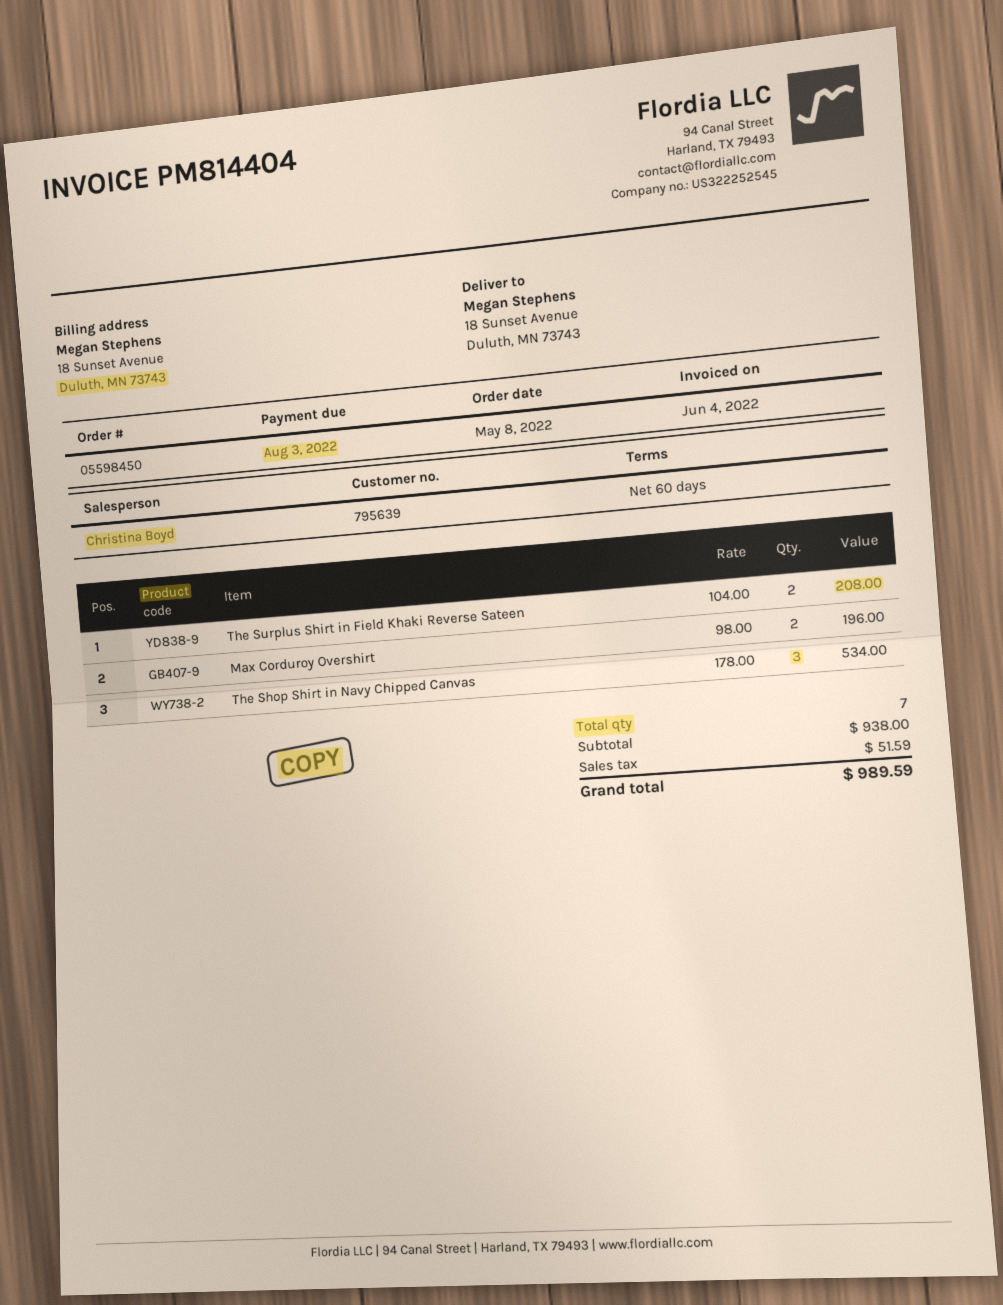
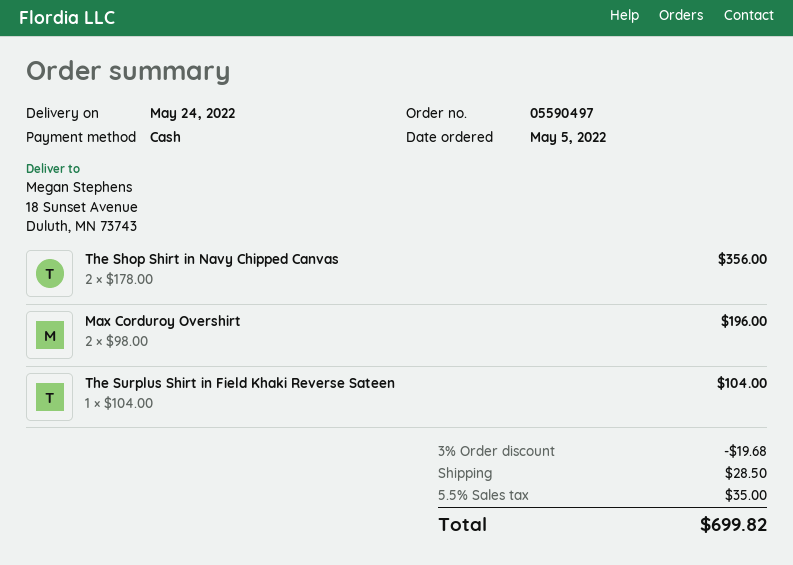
order number: 05598450 -> 05590497
order date: 2022-05-08 -> 2022-05-05
The Surplus Shirt in Field Khaki Reverse Sateen: 2 x 104.00 = 208.00 -> 1 x 104.00 = 104.00
The Shop Shirt in Navy Chipped Canvas: 3 x 178.00 = 534.00 -> 2 x 178.00 = 356.00
discount: none -> 3% = 19.68
shipping: none -> 28.50
tax: 51.59 -> 35.00
total: 989.59 -> 699.82

